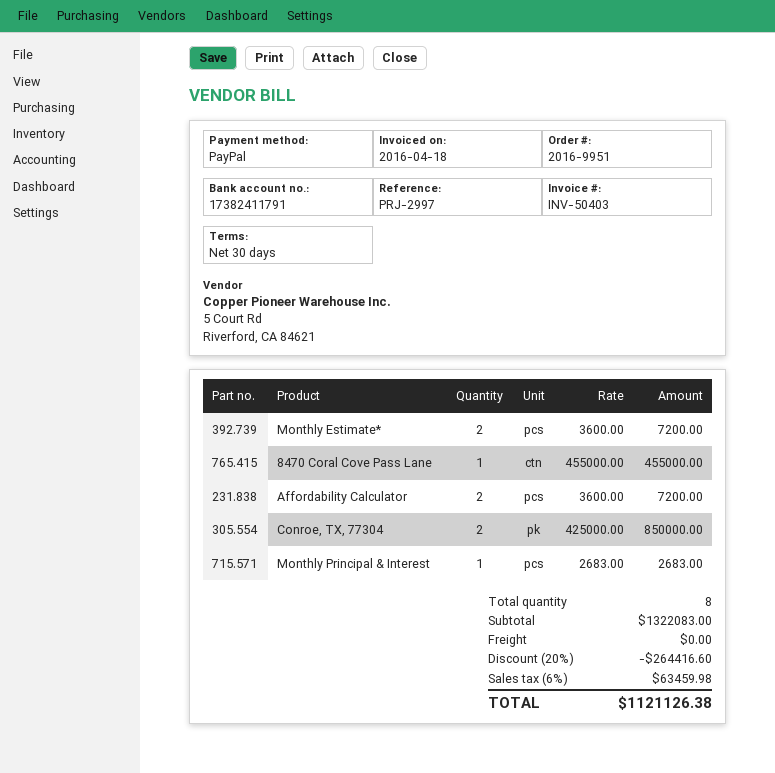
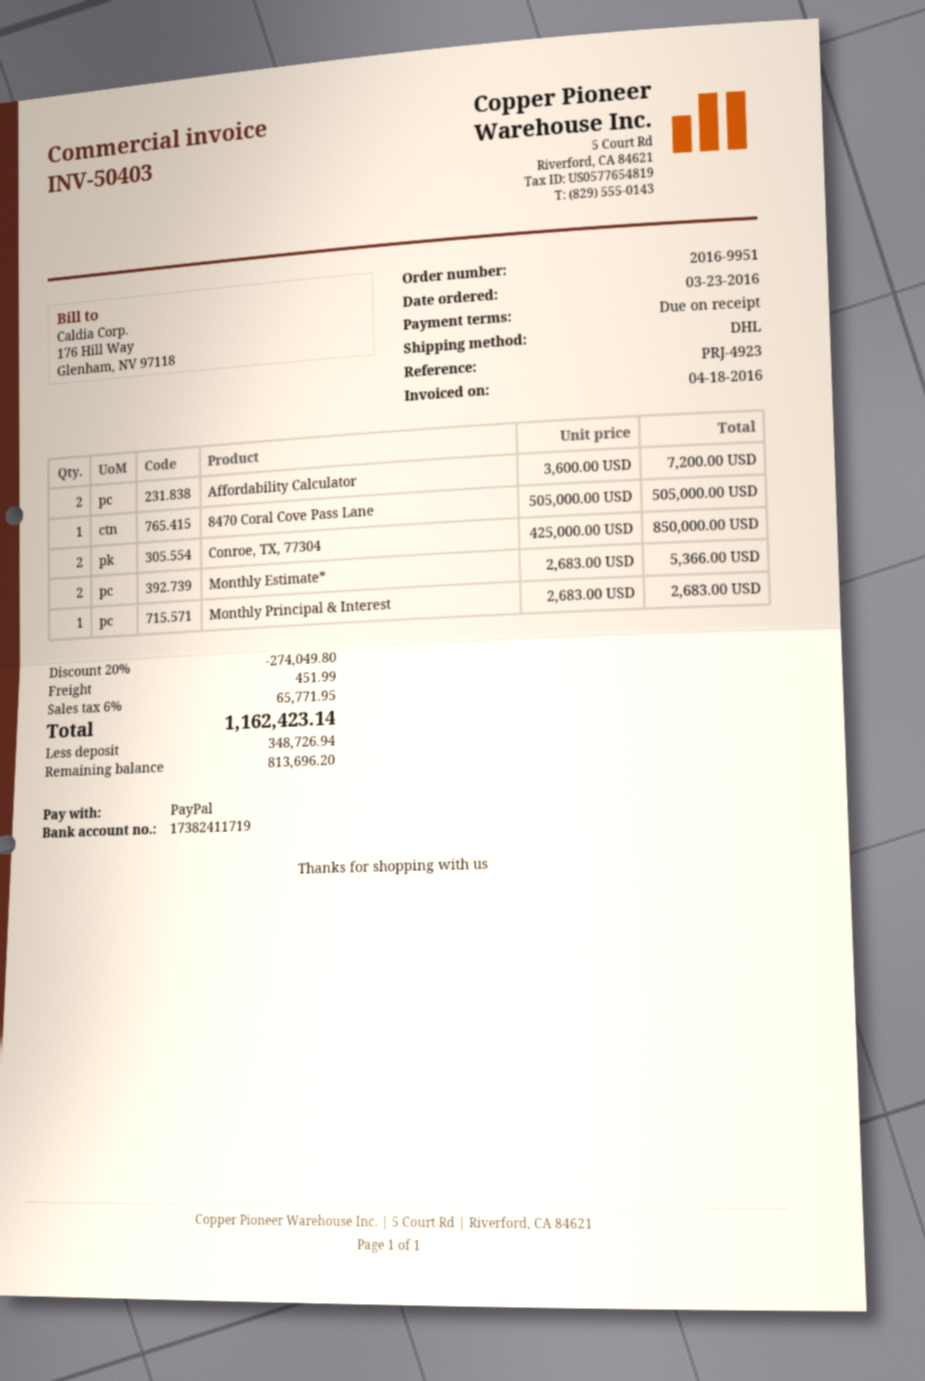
payment terms: 30 days -> on receipt
reference: PRJ-2997 -> PRJ-4923
bank account: 17382411791 -> 17382411719
Monthly Estimate*: 2 x 3600.00 = 7200.00 -> 2 x 2683.00 = 5366.00
8470 Coral Cove Pass Lane: 1 x 455000.00 = 455000.00 -> 1 x 505000.00 = 505000.00
discount: 20% = 264416.60 -> 20% = 274049.80
shipping: 0.00 -> 451.99
tax: 6% = 63459.98 -> 6% = 65771.95
total: 1121126.38 -> 1162423.14

